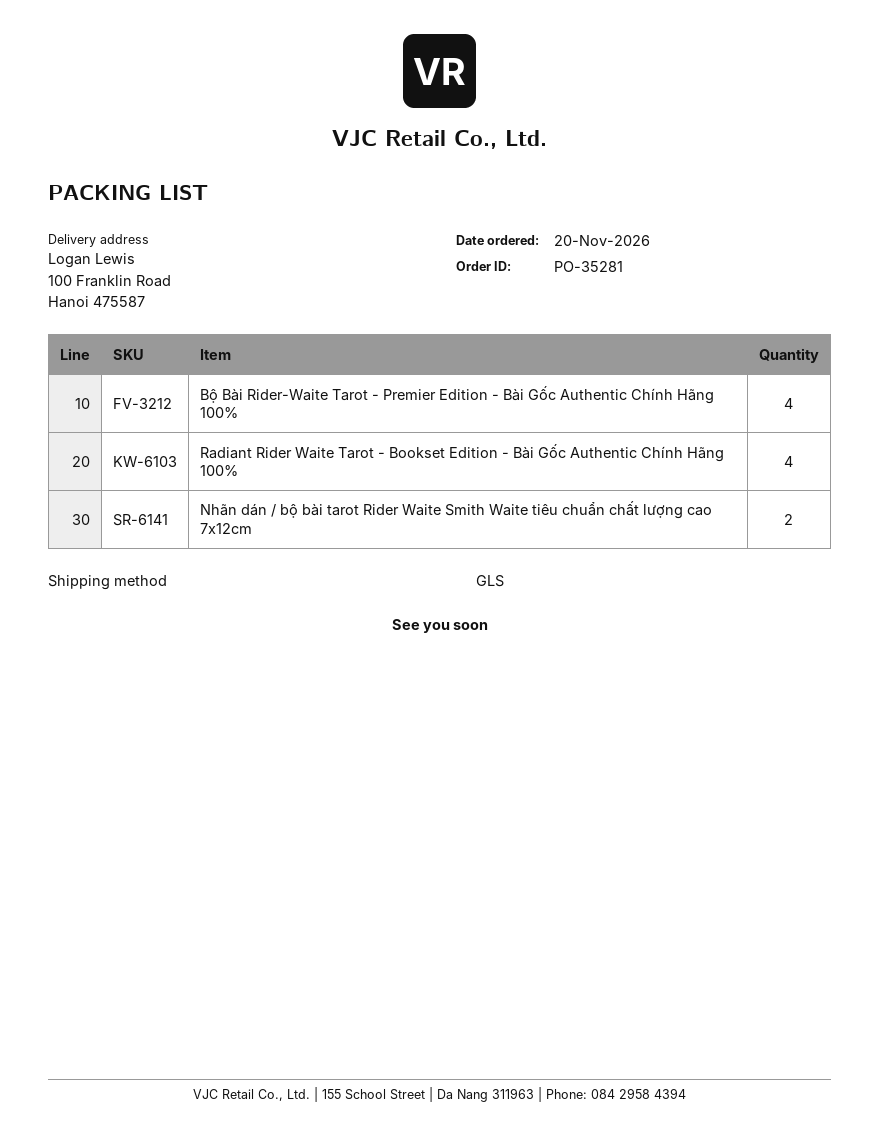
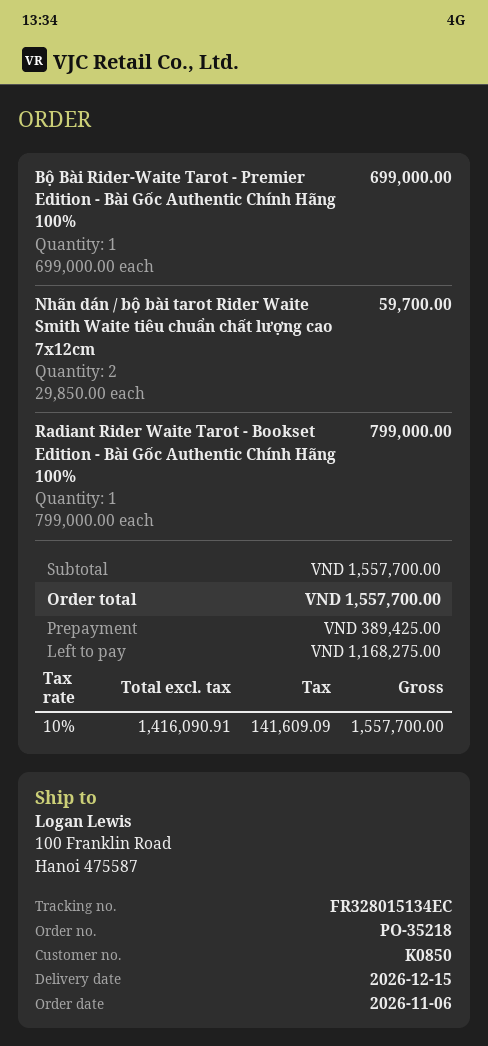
order number: PO-35281 -> PO-35218
order date: 2026-11-20 -> 2026-11-06
Bộ Bài Rider-Waite Tarot - Premier Edition - Bài Gốc Authentic Chính Hãng 100%: 4 -> 1
Radiant Rider Waite Tarot - Bookset Edition - Bài Gốc Authentic Chính Hãng 100%: 4 -> 1

